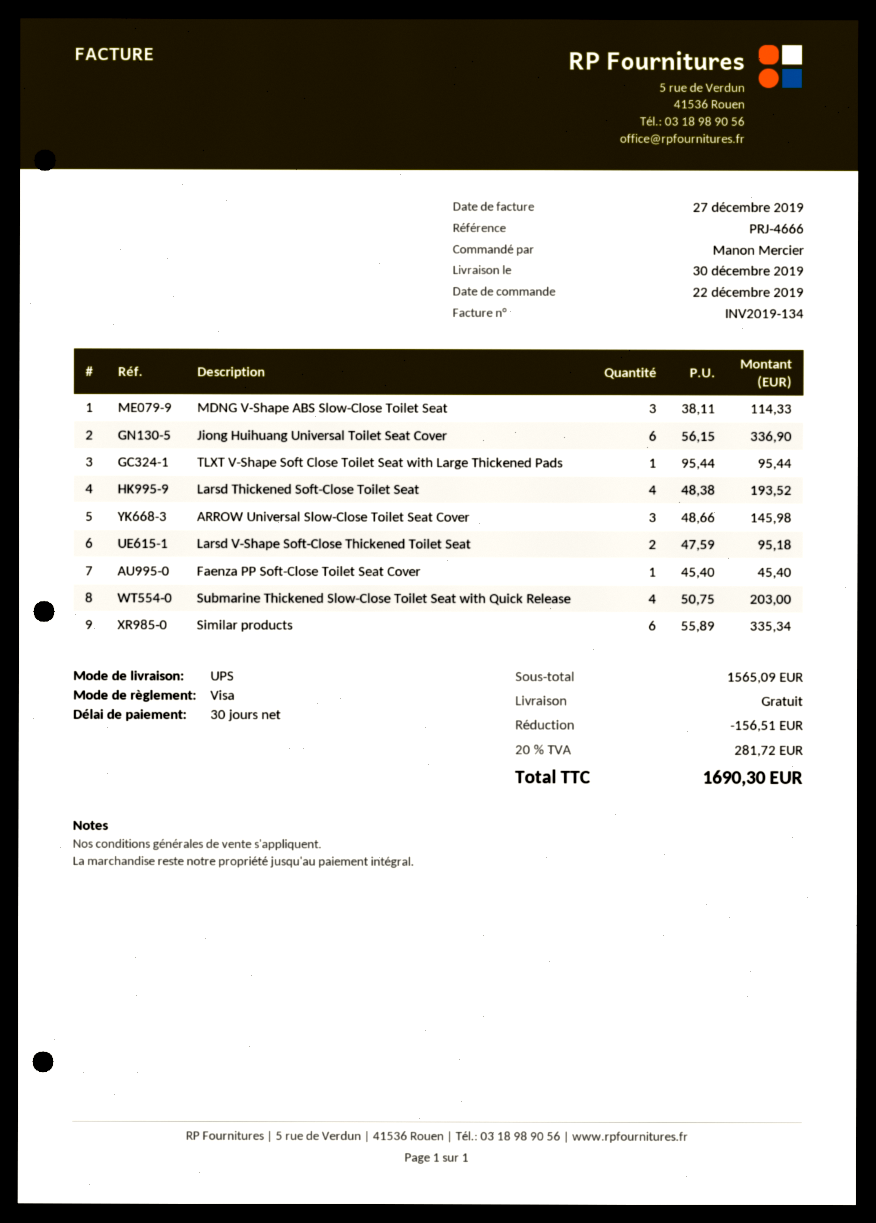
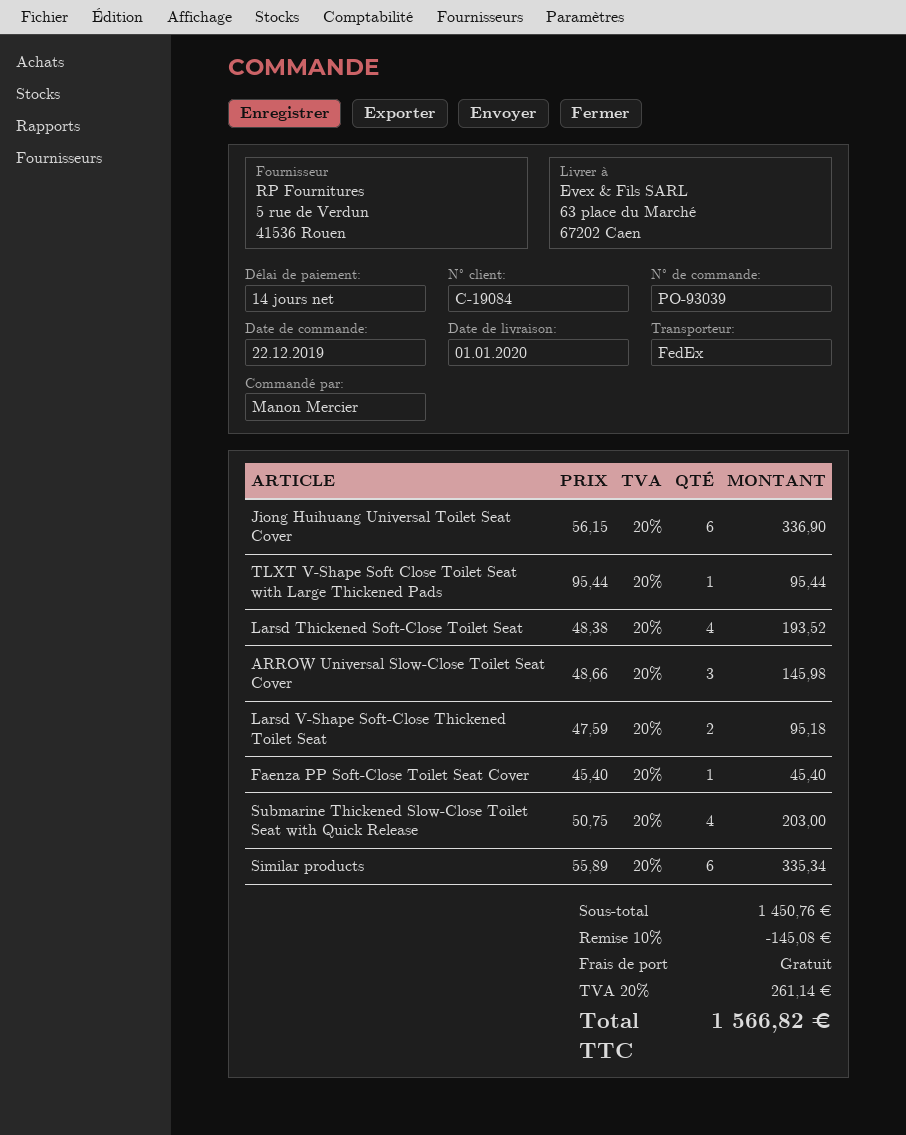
delivery date: 2019-12-30 -> 2020-01-01
payment terms: 30 days -> 14 days
shipping method: UPS -> FedEx
MDNG V-Shape ABS Slow-Close Toilet Seat: 3 x 38.11 = 114.33 -> none
subtotal: 1565.09 -> 1450.76
discount: 156.51 -> 145.08
tax: 20% = 281.72 -> 20% = 261.14
total: 1690.30 -> 1566.82

